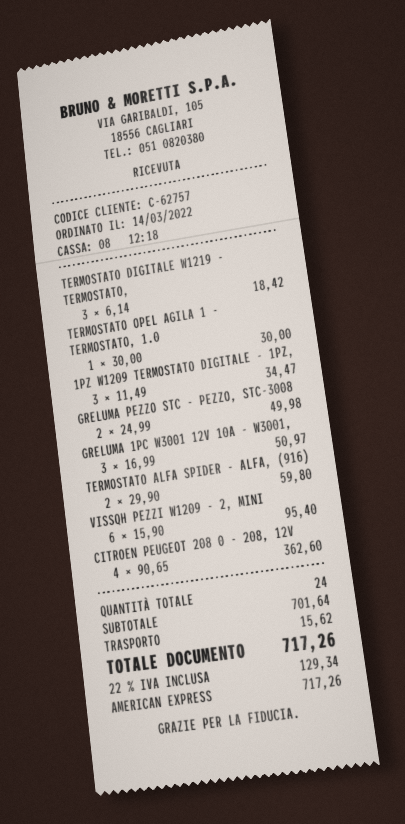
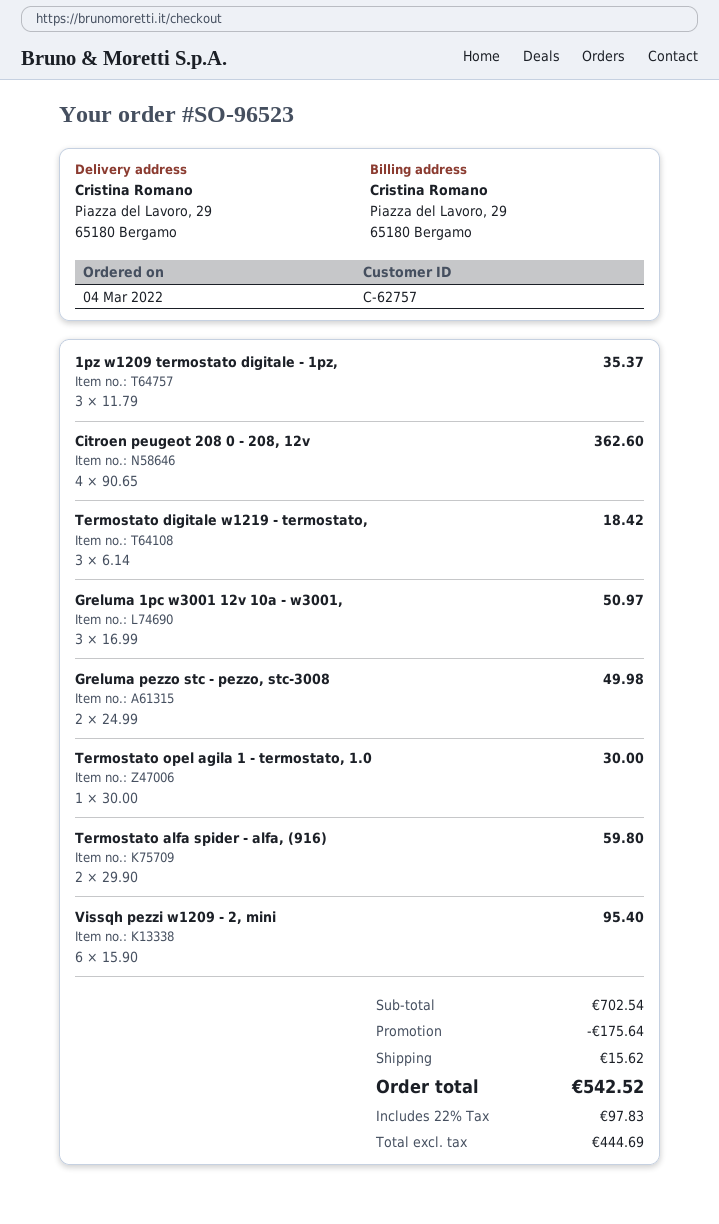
order date: 2022-03-14 -> 2022-03-04
1PZ W1209 TERMOSTATO DIGITALE - 1PZ,: 3 x 11.49 = 34.47 -> 3 x 11.79 = 35.37
subtotal: 701.64 -> 702.54
discount: none -> 175.64
tax: 22% = 129.34 -> 22% = 97.83
total: 717.26 -> 542.52

